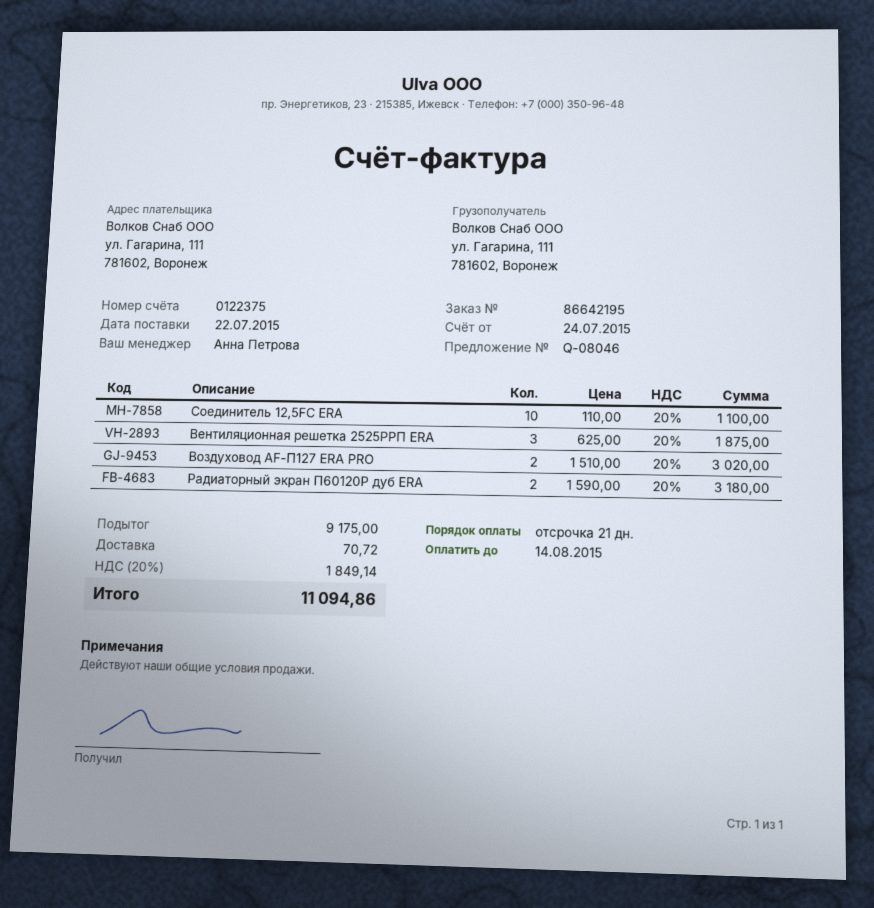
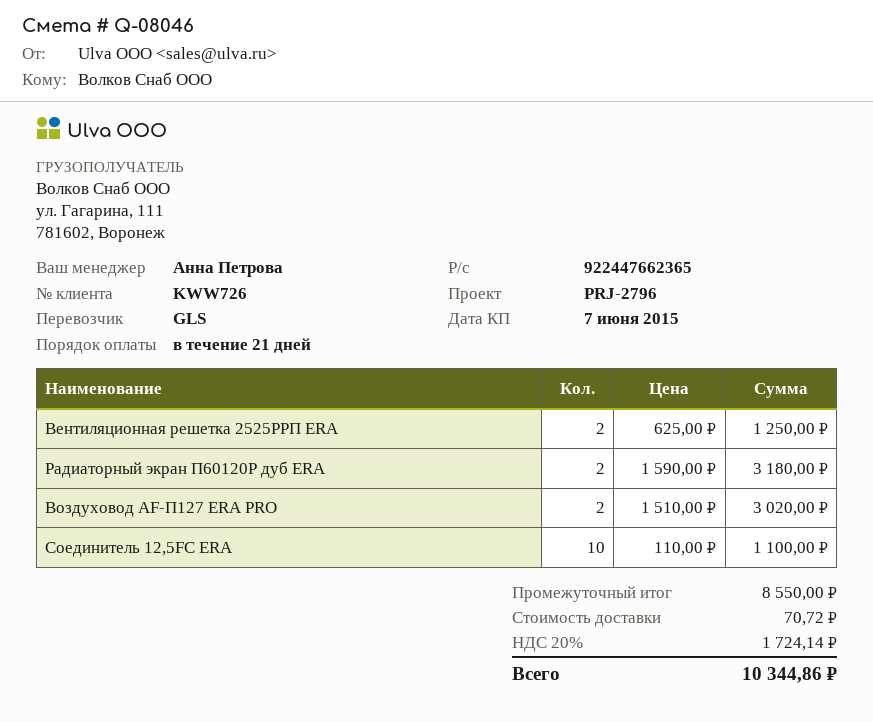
Вентиляционная решетка 2525РРП ERA: 3 x 625.00 = 1875.00 -> 2 x 625.00 = 1250.00
subtotal: 9175.00 -> 8550.00
tax: 20% = 1849.14 -> 20% = 1724.14
total: 11094.86 -> 10344.86

